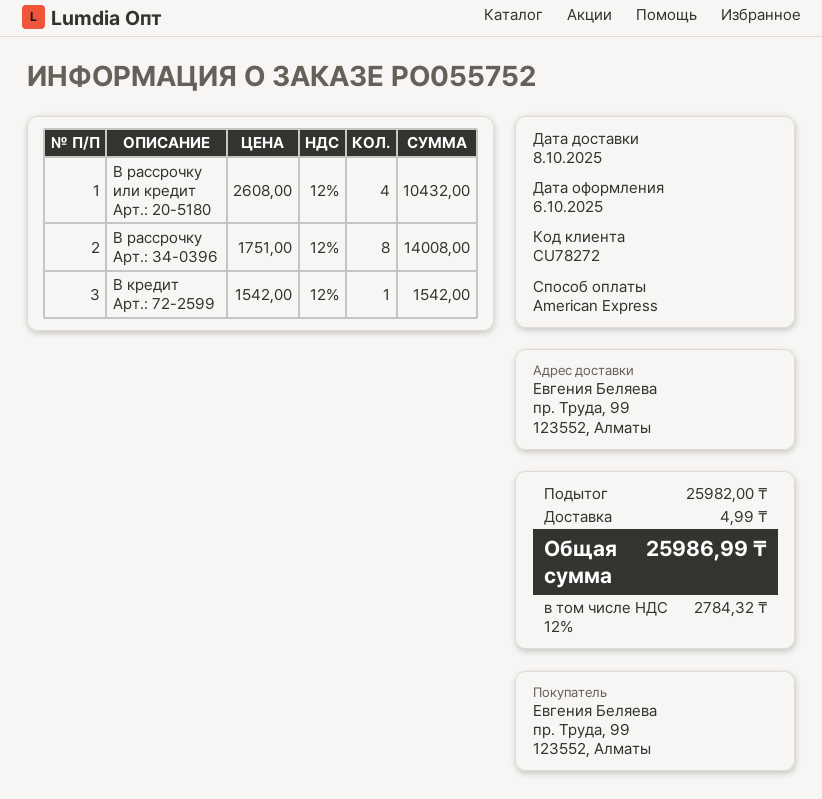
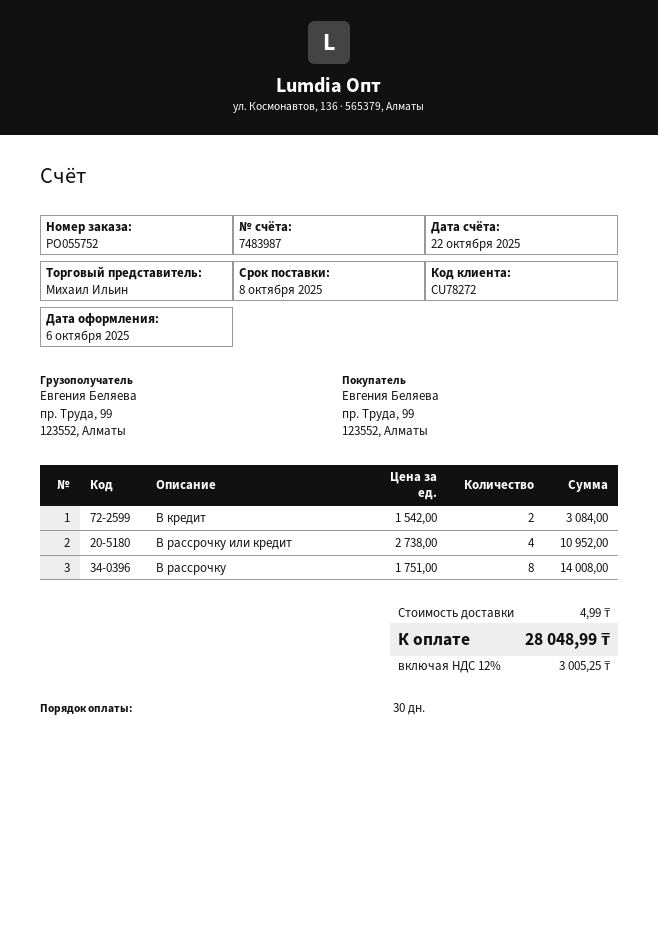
В рассрочку или кредит: 4 x 2608.00 = 10432.00 -> 4 x 2738.00 = 10952.00
В кредит: 1 x 1542.00 = 1542.00 -> 2 x 1542.00 = 3084.00
tax: 12% = 2784.32 -> 12% = 3005.25
total: 25986.99 -> 28048.99

